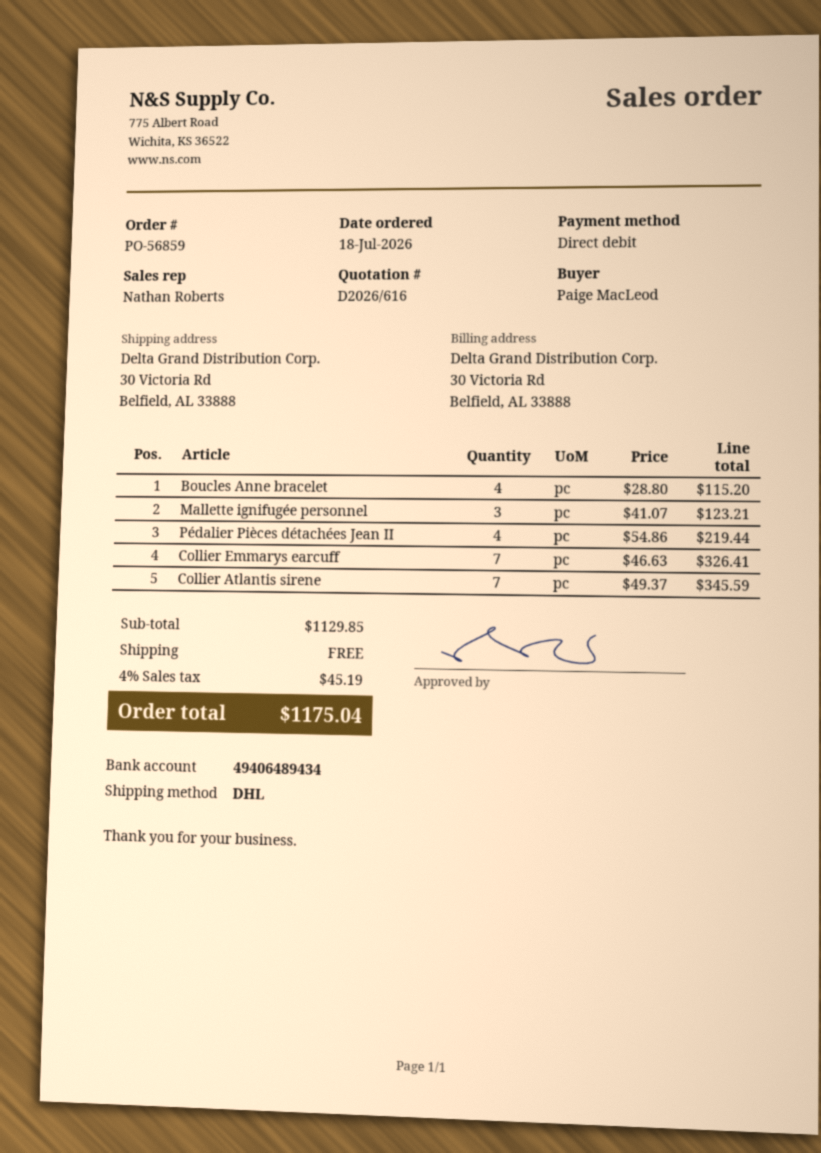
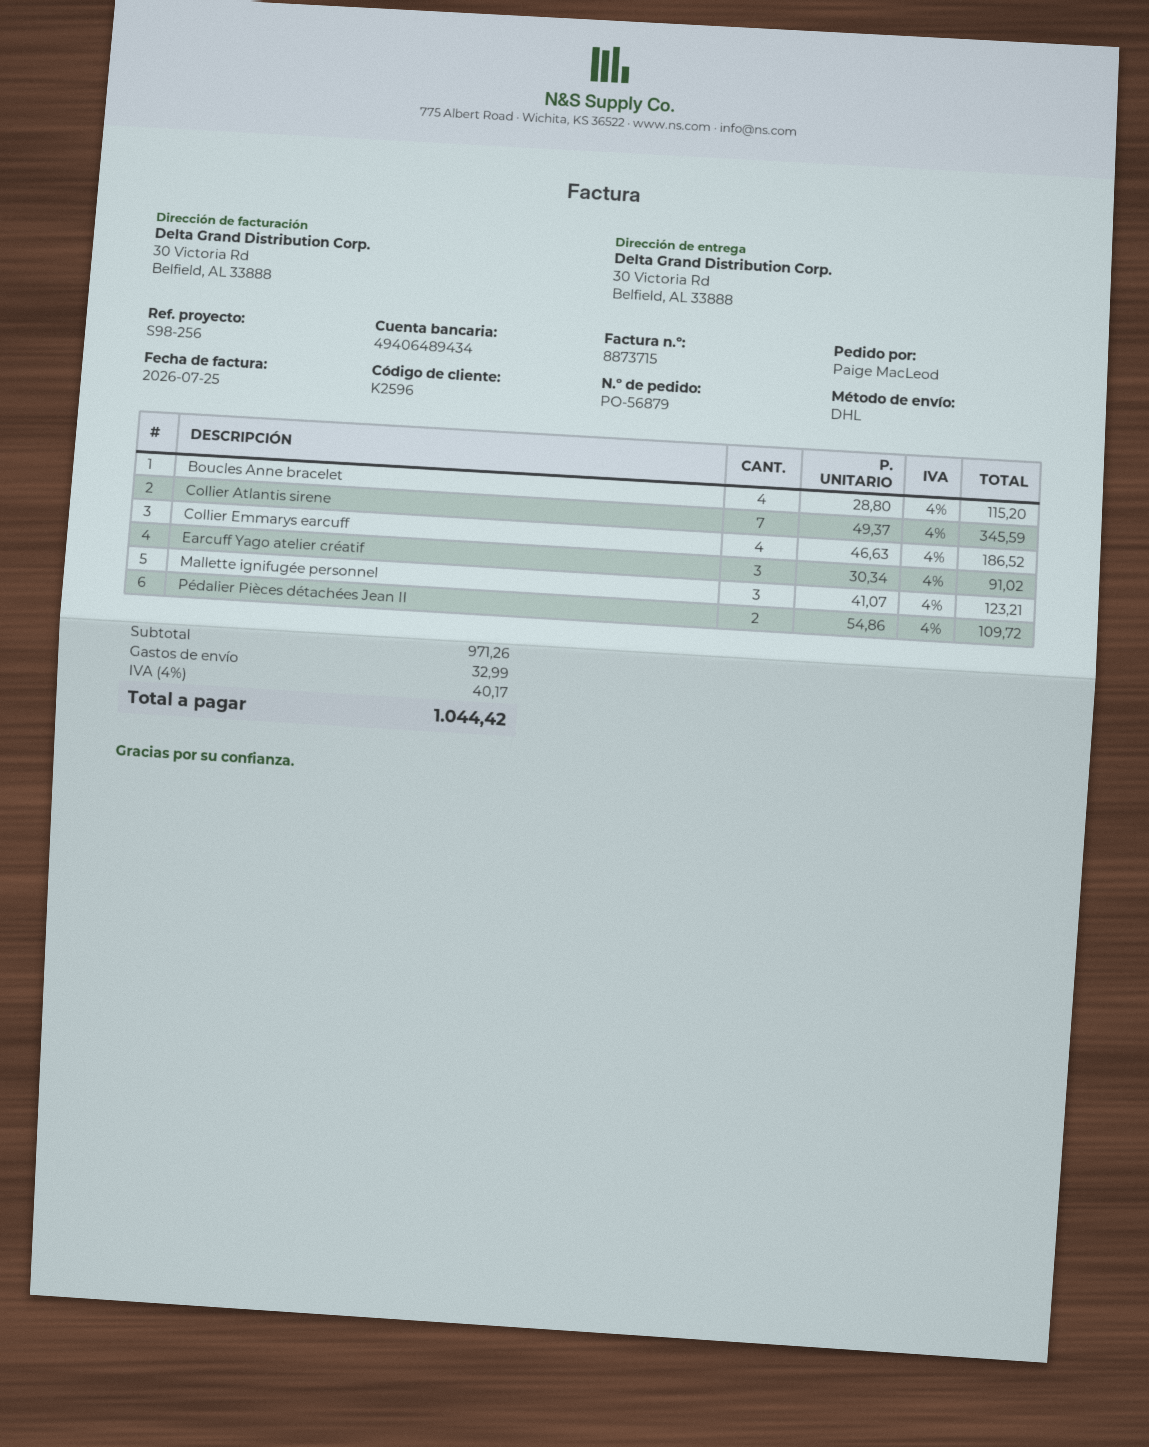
order number: PO-56859 -> PO-56879
Pédalier Pièces détachées Jean II: 4 x 54.86 = 219.44 -> 2 x 54.86 = 109.72
Collier Emmarys earcuff: 7 x 46.63 = 326.41 -> 4 x 46.63 = 186.52
Earcuff Yago atelier créatif: none -> 3 x 30.34 = 91.02
subtotal: 1129.85 -> 971.26
shipping: 0.00 -> 32.99
tax: 4% = 45.19 -> 4% = 40.17
total: 1175.04 -> 1044.42

